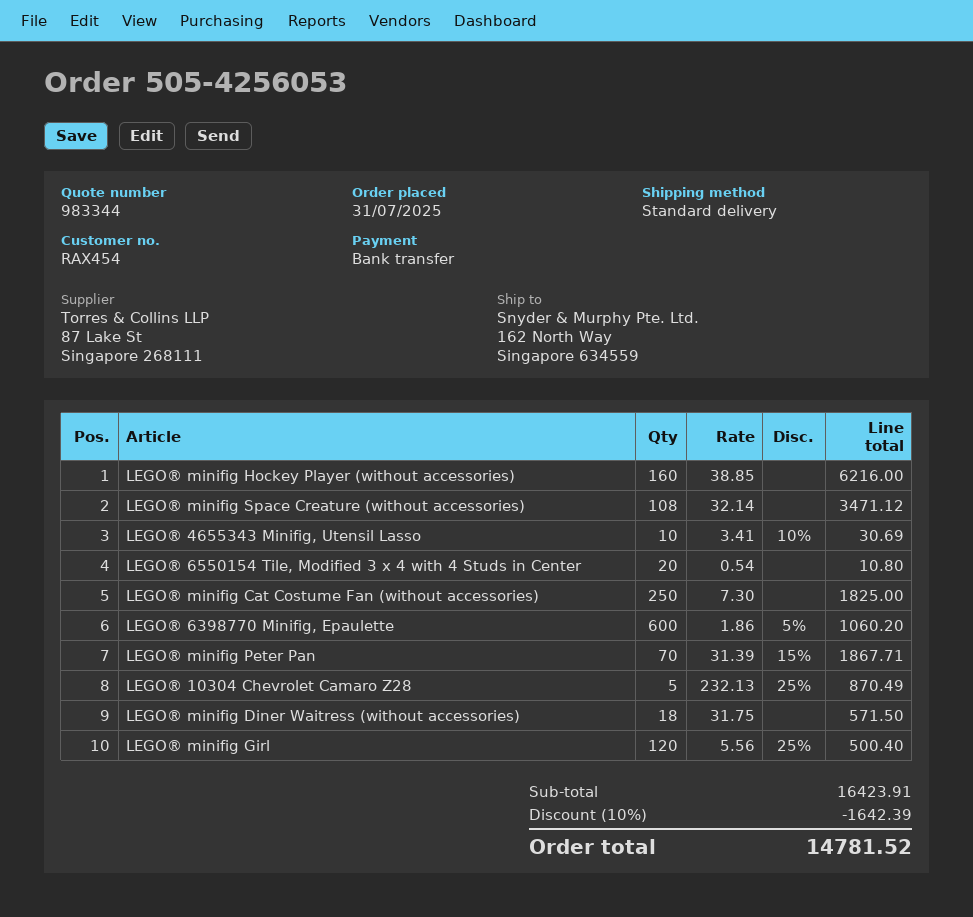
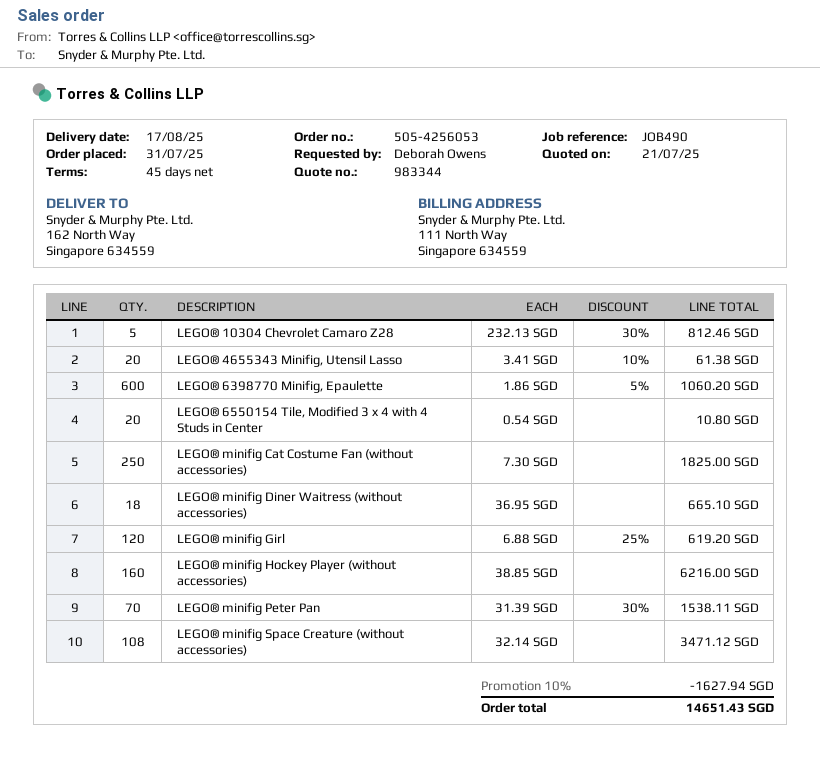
LEGO® 4655343 Minifig, Utensil Lasso: 10 x 3.41 - 10% = 30.69 -> 20 x 3.41 - 10% = 61.38
LEGO® minifig Peter Pan: 70 x 31.39 - 15% = 1867.71 -> 70 x 31.39 - 30% = 1538.11
LEGO® 10304 Chevrolet Camaro Z28: 5 x 232.13 - 25% = 870.49 -> 5 x 232.13 - 30% = 812.46
LEGO® minifig Diner Waitress (without accessories): 18 x 31.75 = 571.50 -> 18 x 36.95 = 665.10
LEGO® minifig Girl: 120 x 5.56 - 25% = 500.40 -> 120 x 6.88 - 25% = 619.20
discount: 10% = 1642.39 -> 10% = 1627.94
total: 14781.52 -> 14651.43

